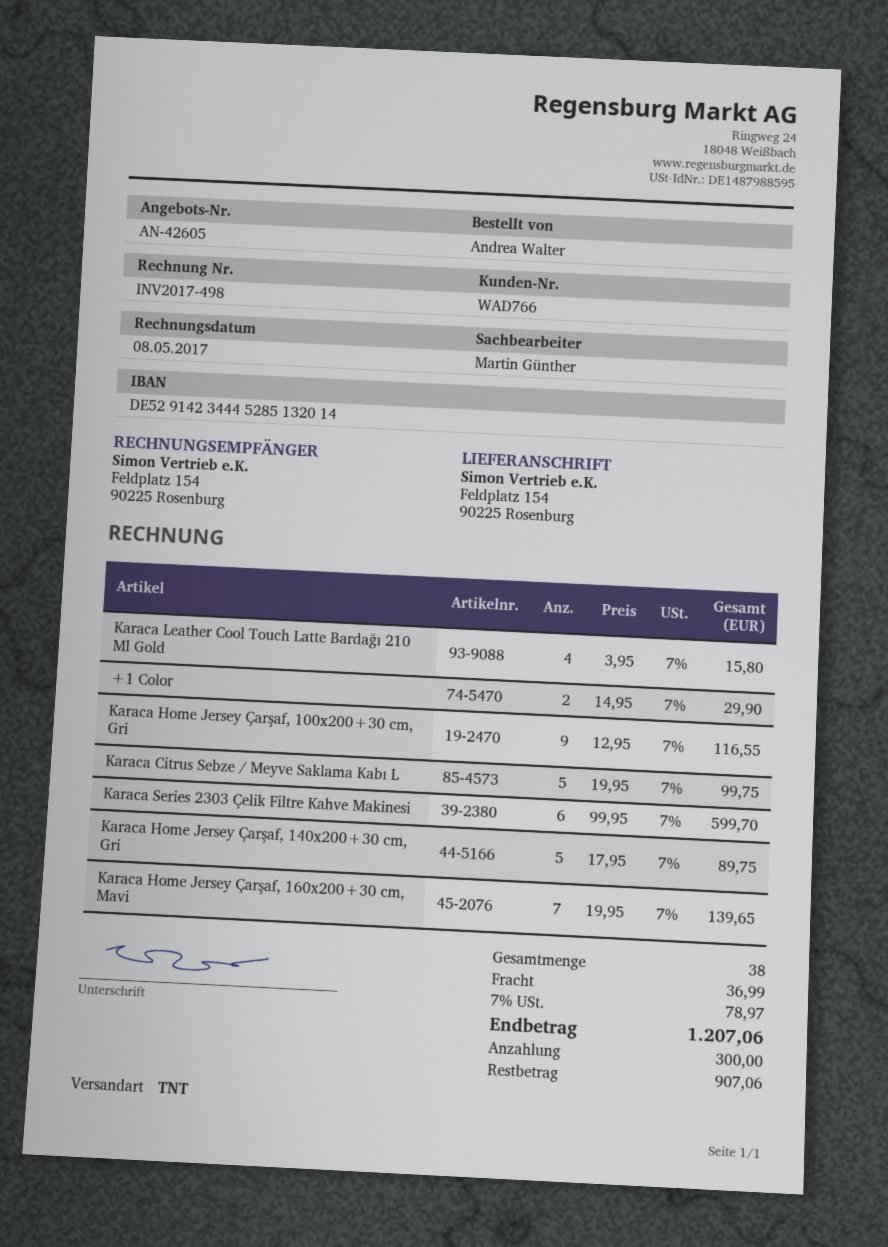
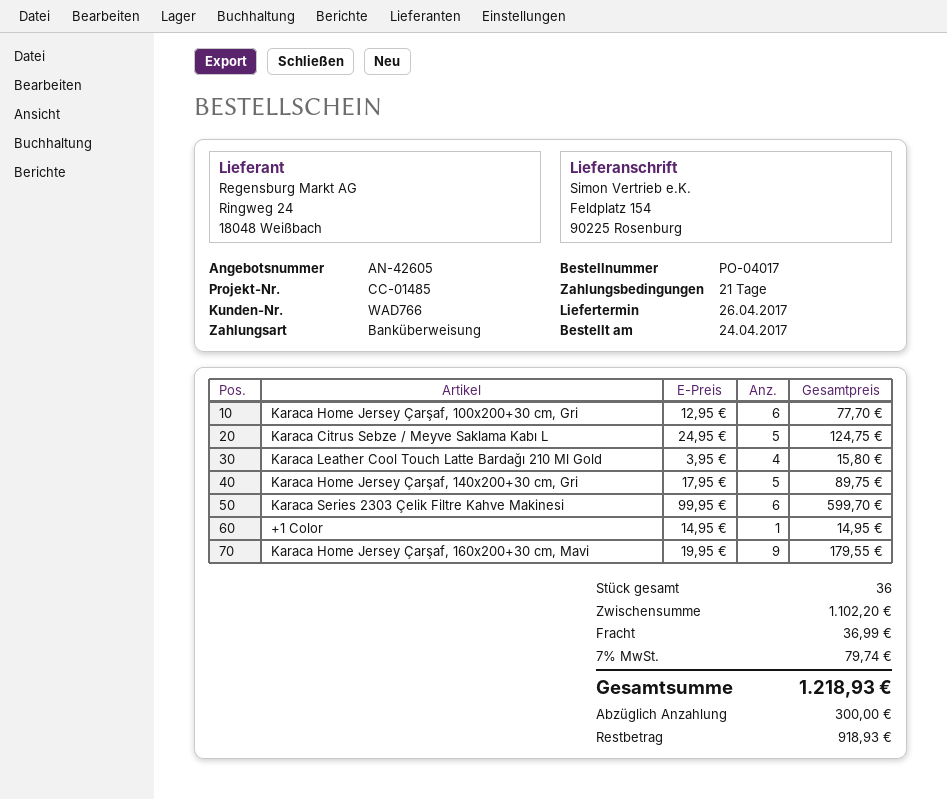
+1 Color: 2 x 14.95 = 29.90 -> 1 x 14.95 = 14.95
Karaca Home Jersey Çarşaf, 100x200+30 cm, Gri: 9 x 12.95 = 116.55 -> 6 x 12.95 = 77.70
Karaca Citrus Sebze / Meyve Saklama Kabı L: 5 x 19.95 = 99.75 -> 5 x 24.95 = 124.75
Karaca Home Jersey Çarşaf, 160x200+30 cm, Mavi: 7 x 19.95 = 139.65 -> 9 x 19.95 = 179.55
total quantity: 38 -> 36
tax: 7% = 78.97 -> 7% = 79.74
total: 1207.06 -> 1218.93
balance: 907.06 -> 918.93

